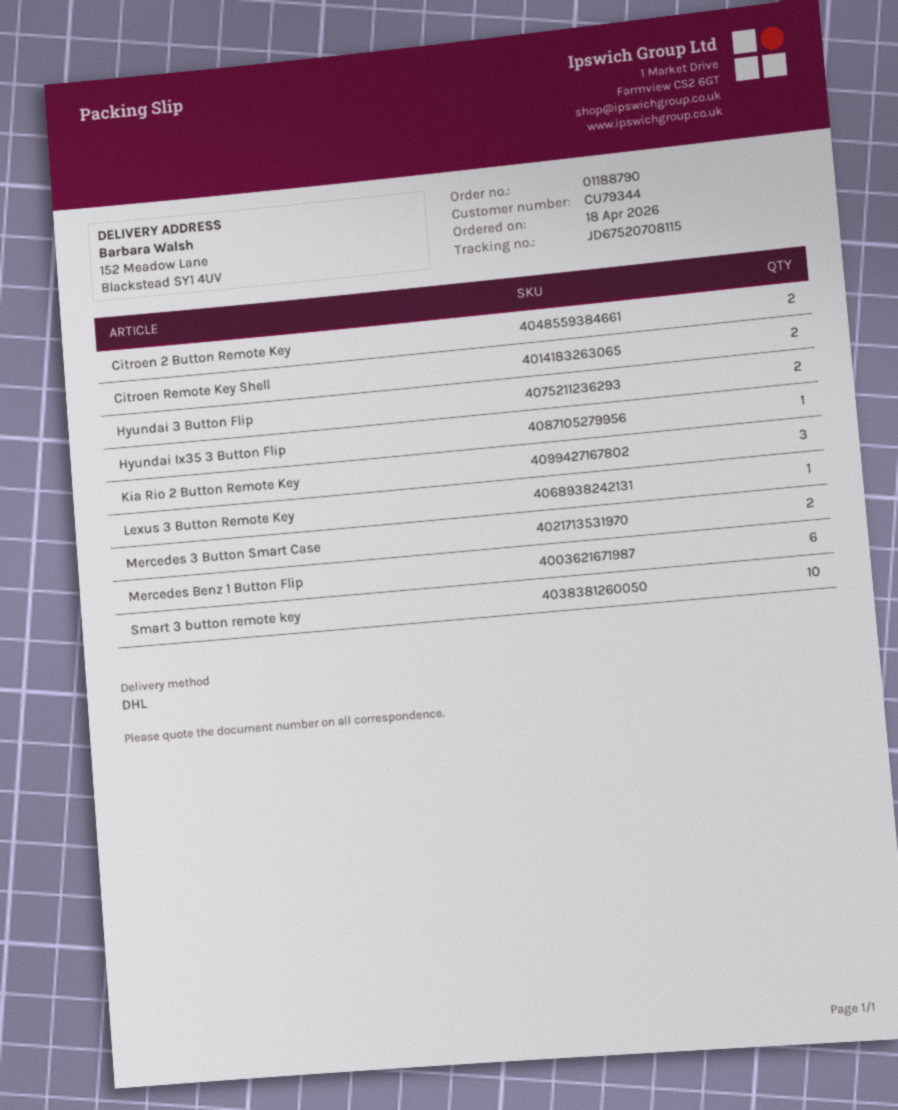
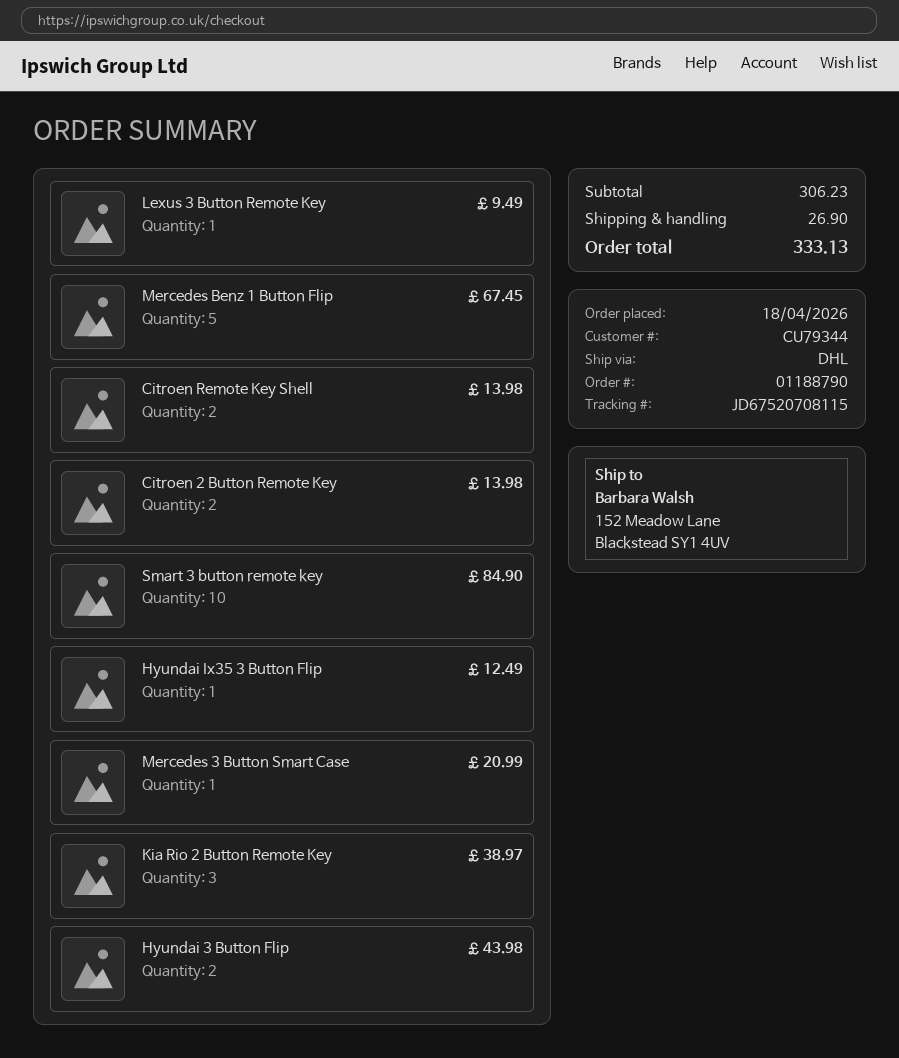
Mercedes 3 Button Smart Case: 2 -> 1
Mercedes Benz 1 Button Flip: 6 -> 5

